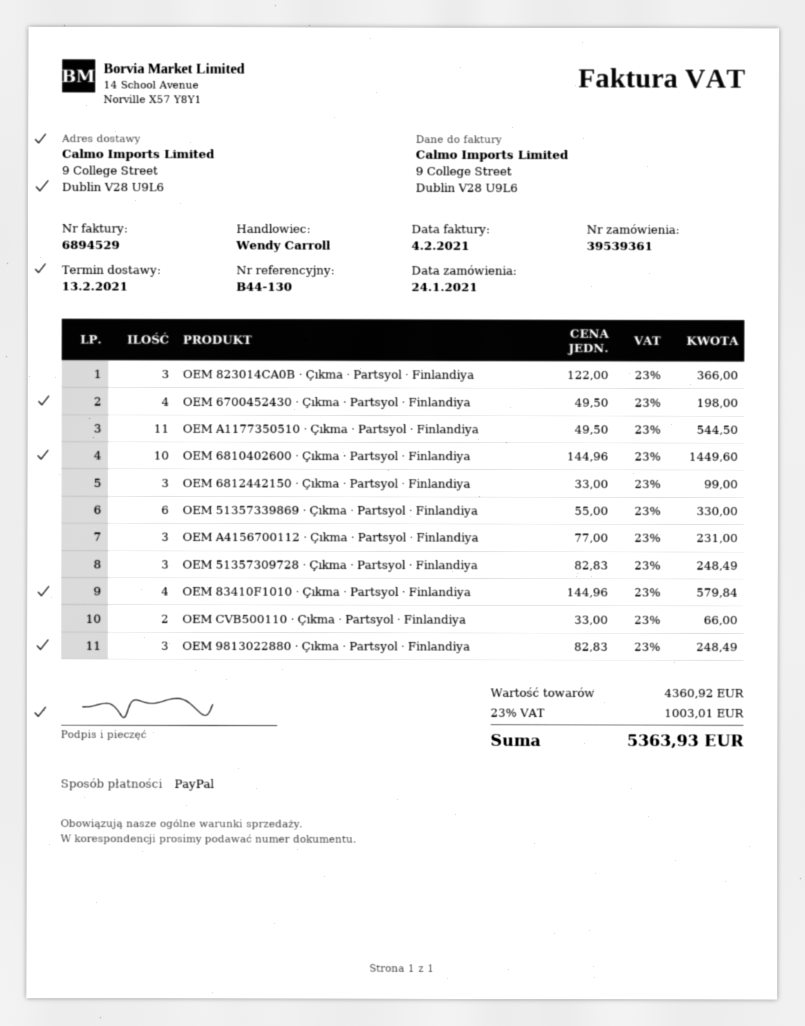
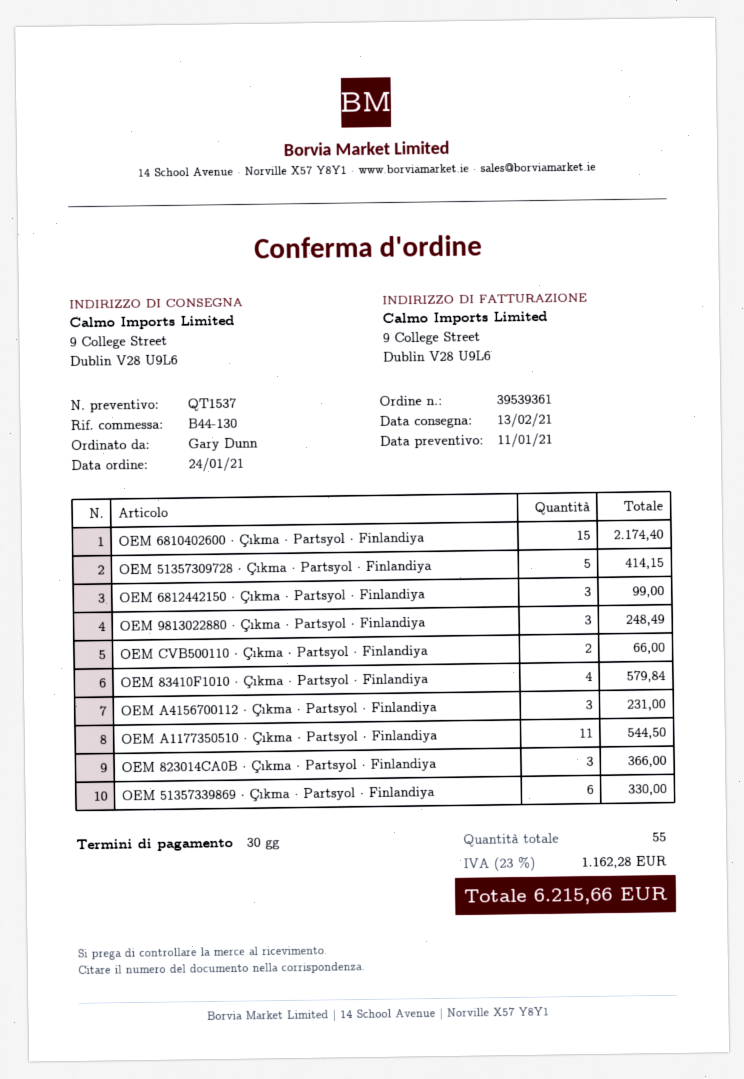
OEM 6700452430 · Çıkma · Partsyol · Finlandiya: 4 for 198.00 -> none
OEM 6810402600 · Çıkma · Partsyol · Finlandiya: 10 for 1449.60 -> 15 for 2174.40
OEM 51357309728 · Çıkma · Partsyol · Finlandiya: 3 for 248.49 -> 5 for 414.15
tax: 23% = 1003.01 -> 23% = 1162.28
total: 5363.93 -> 6215.66

